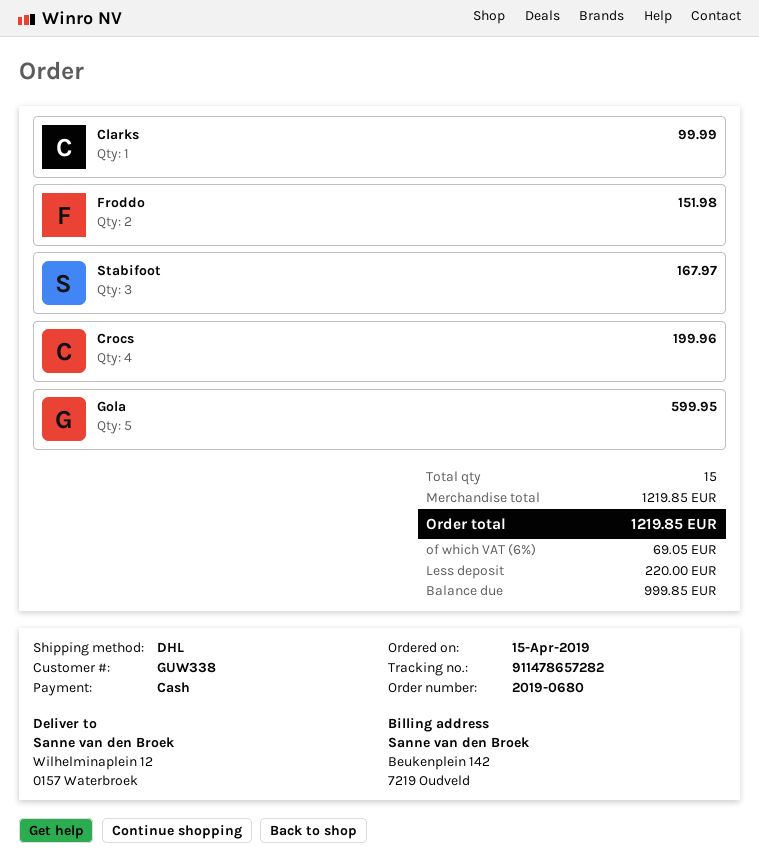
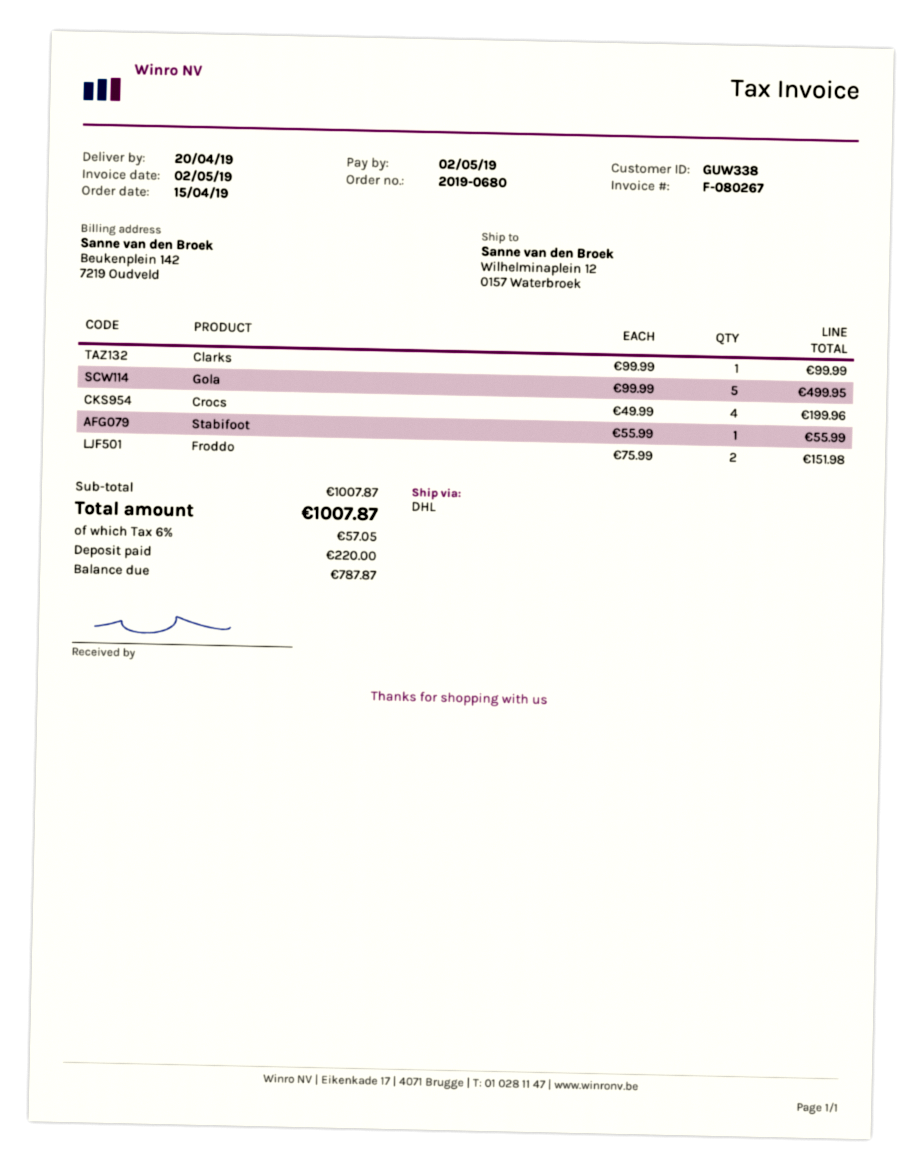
Stabifoot: 3 for 167.97 -> 1 for 55.99
Gola: 5 for 599.95 -> 5 for 499.95
subtotal: 1219.85 -> 1007.87
tax: 6% = 69.05 -> 6% = 57.05
total: 1219.85 -> 1007.87
balance: 999.85 -> 787.87

